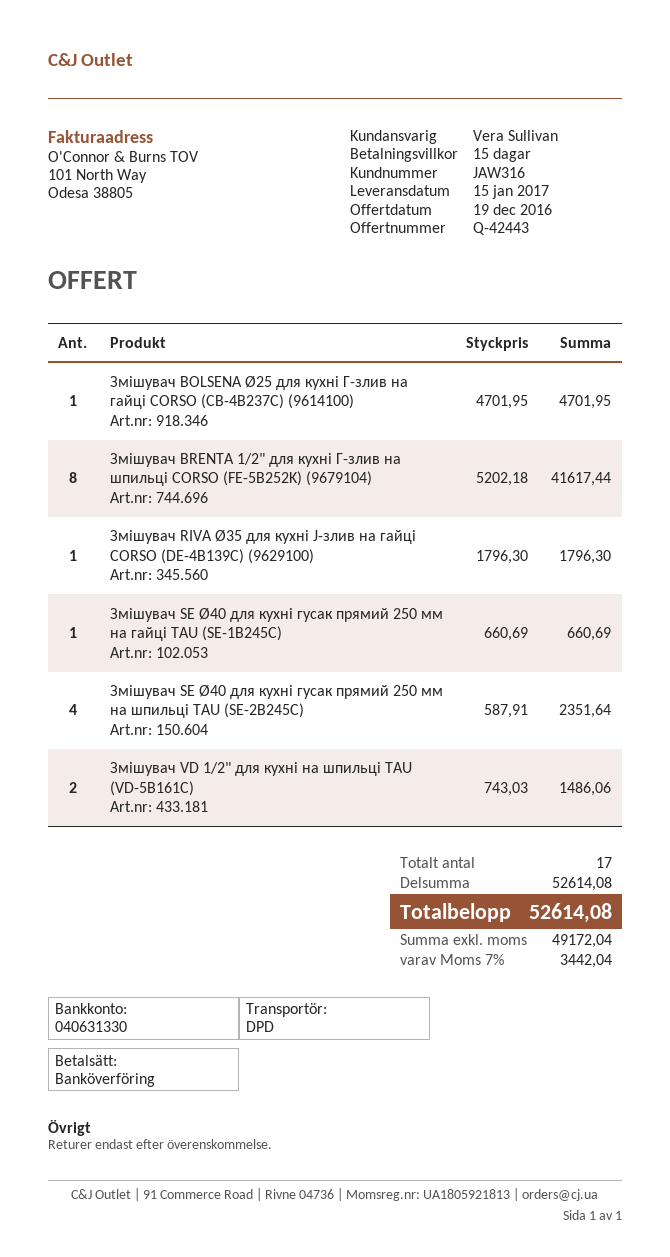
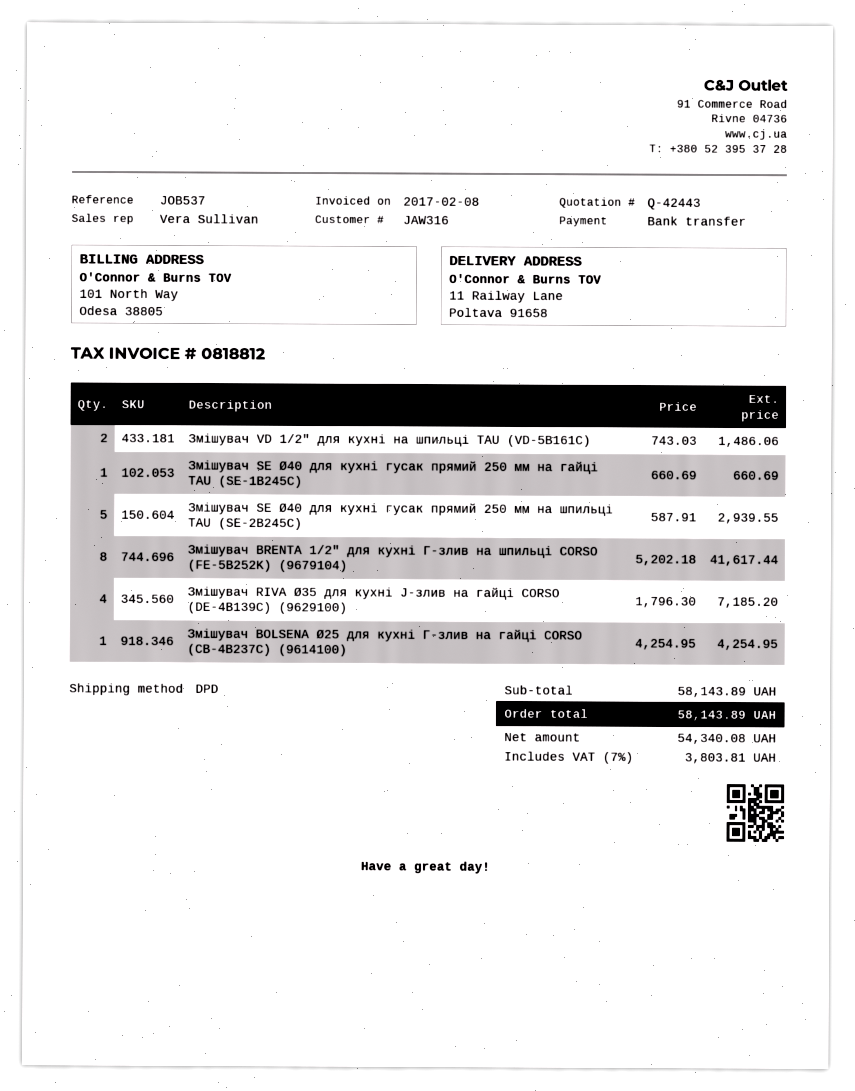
Змішувач BOLSENA Ø25 для кухні Г-злив на гайці CORSO (CB-4B237C) (9614100): 1 x 4701.95 = 4701.95 -> 1 x 4254.95 = 4254.95
Змішувач RIVA Ø35 для кухні J-злив на гайці CORSO (DE-4B139C) (9629100): 1 x 1796.30 = 1796.30 -> 4 x 1796.30 = 7185.20
Змішувач SE Ø40 для кухні гусак прямий 250 мм на шпильці TAU (SE-2B245C): 4 x 587.91 = 2351.64 -> 5 x 587.91 = 2939.55
subtotal: 52614.08 -> 58143.89
net: 49172.04 -> 54340.08
tax: 7% = 3442.04 -> 7% = 3803.81
total: 52614.08 -> 58143.89

